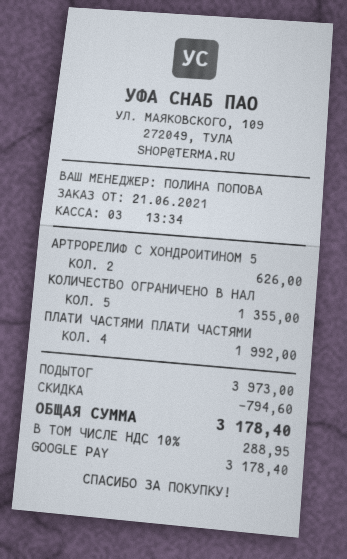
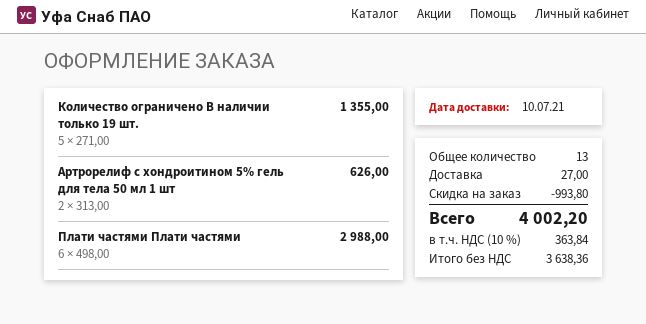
ПЛАТИ ЧАСТЯМИ ПЛАТИ ЧАСТЯМИ: 4 for 1992.00 -> 6 for 2988.00
discount: 794.60 -> 993.80
shipping: none -> 27.00
tax: 10% = 288.95 -> 10% = 363.84
total: 3178.40 -> 4002.20

